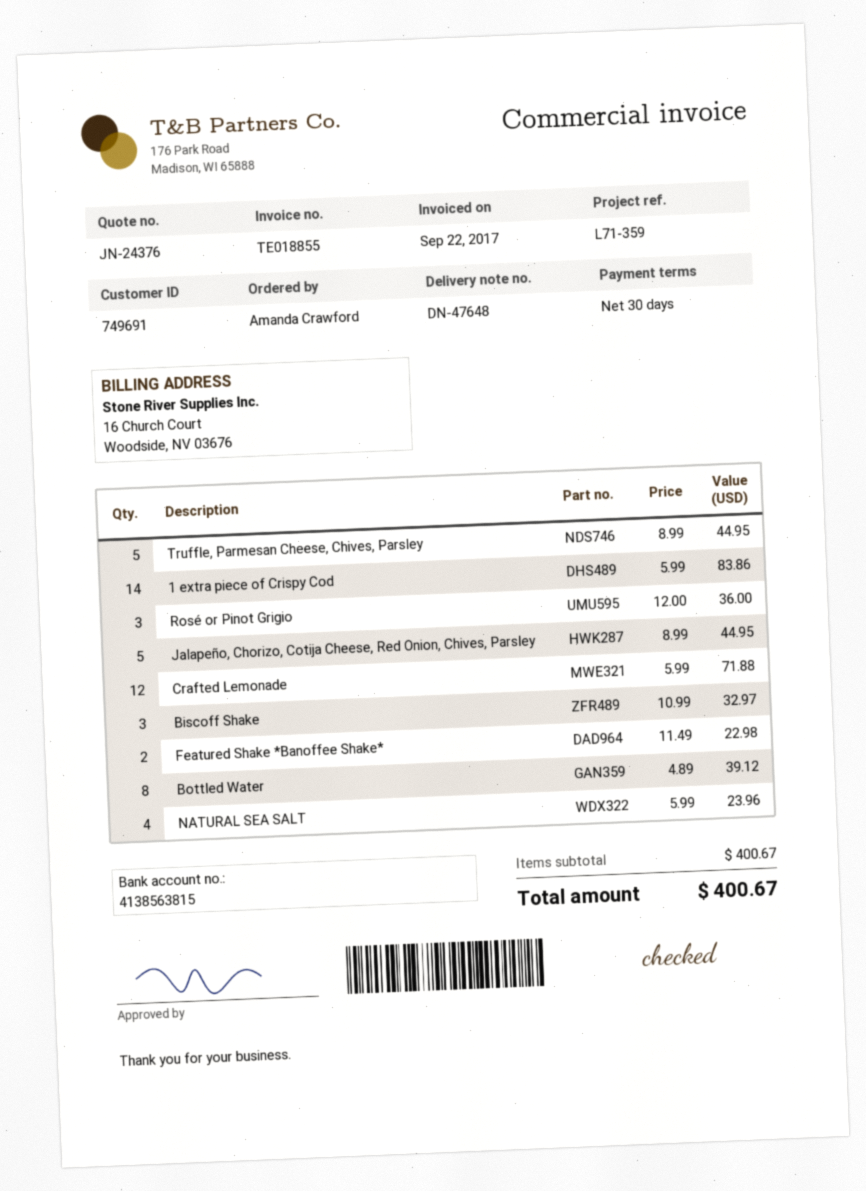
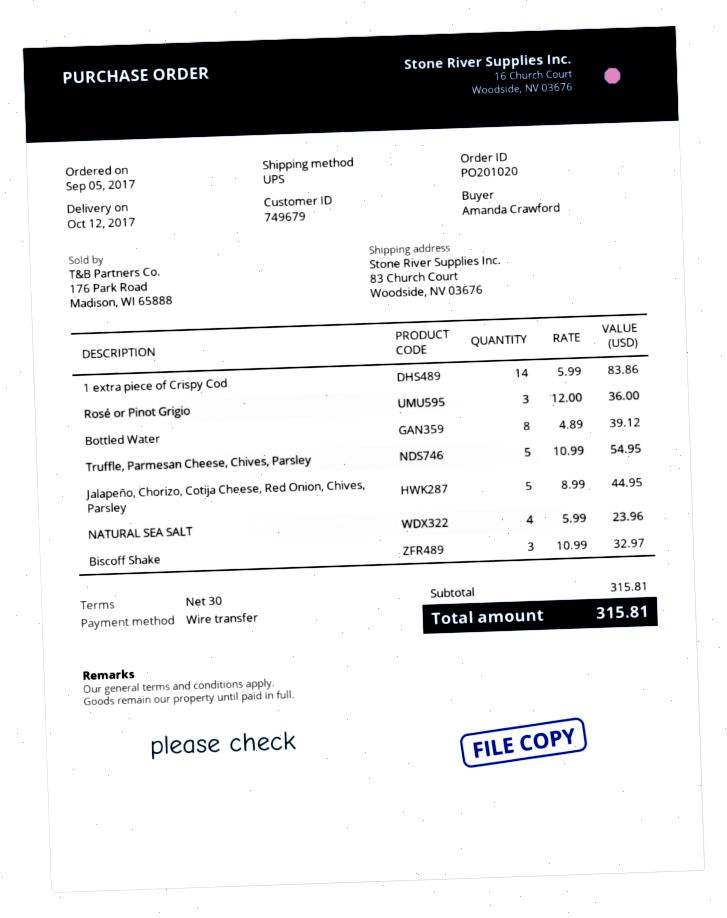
customer number: 749691 -> 749679
Truffle, Parmesan Cheese, Chives, Parsley: 5 x 8.99 = 44.95 -> 5 x 10.99 = 54.95
Crafted Lemonade: 12 x 5.99 = 71.88 -> none
Featured Shake *Banoffee Shake*: 2 x 11.49 = 22.98 -> none
subtotal: 400.67 -> 315.81
total: 400.67 -> 315.81

